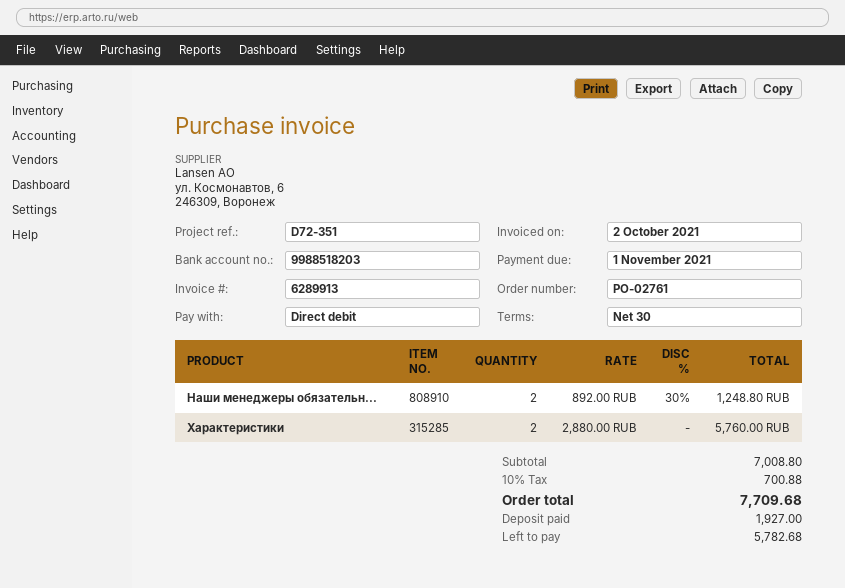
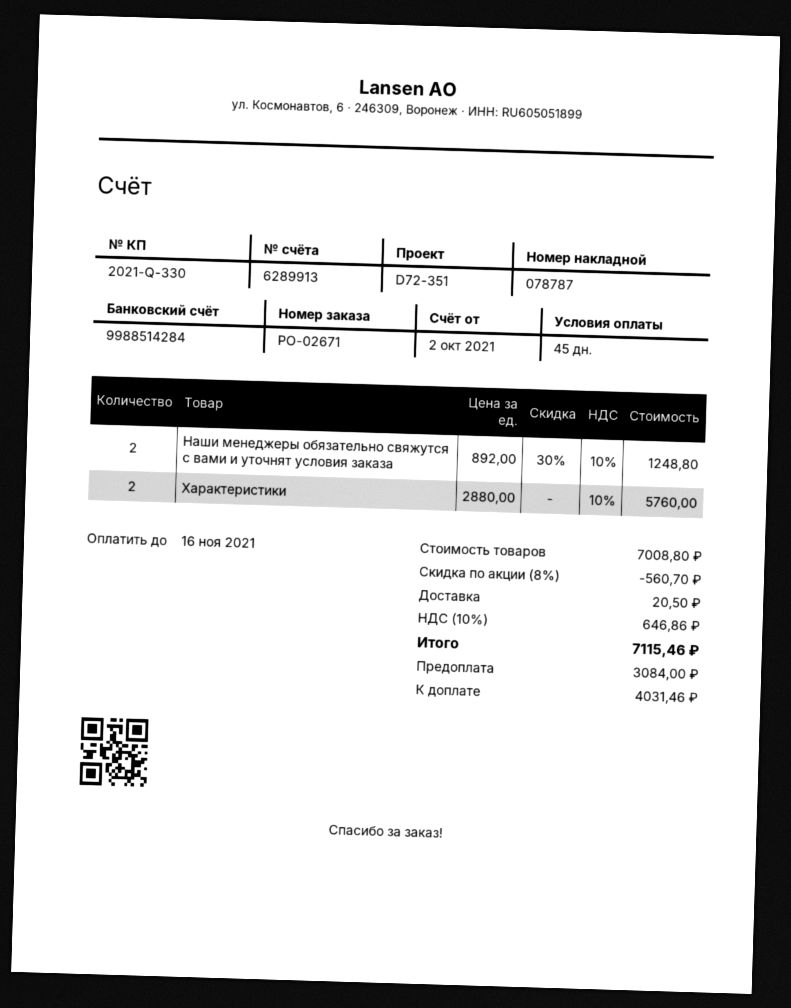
order number: PO-02761 -> PO-02671
payment terms: 30 days -> 45 days
due date: 2021-11-01 -> 2021-11-16
bank account: 9988518203 -> 9988514284
discount: none -> 8% = 560.70
shipping: none -> 20.50
tax: 10% = 700.88 -> 10% = 646.86
total: 7709.68 -> 7115.46
deposit: 1927.00 -> 3084.00
balance: 5782.68 -> 4031.46

